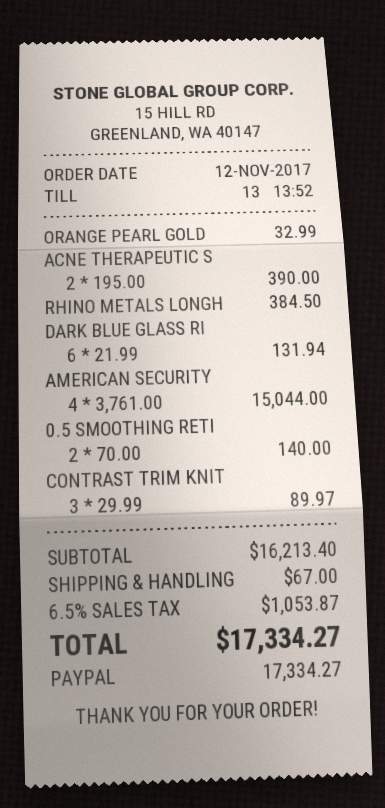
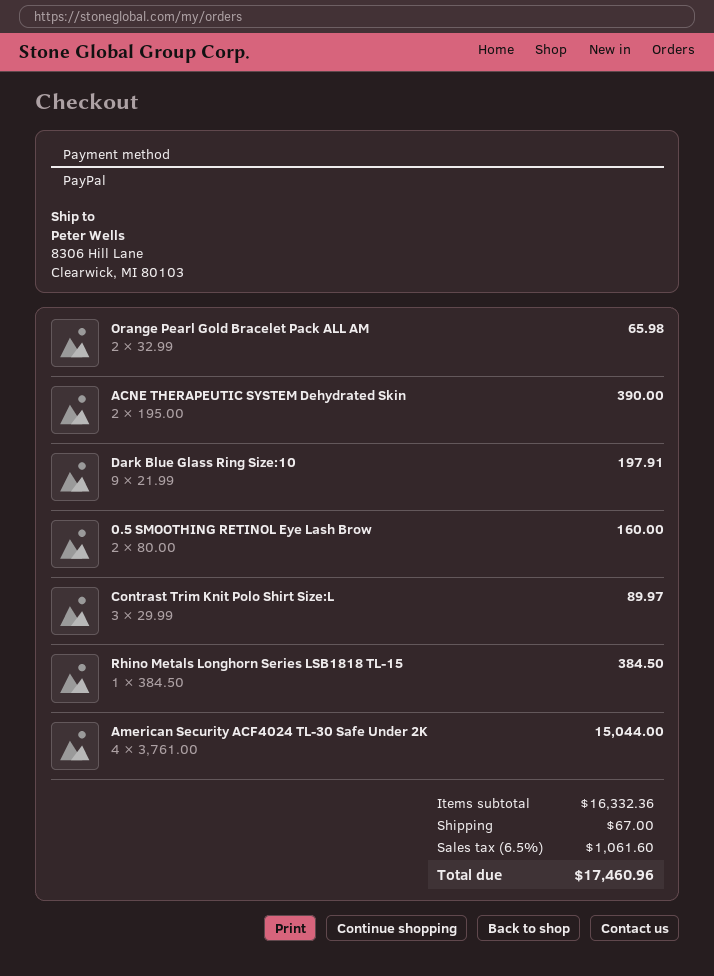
ORANGE PEARL GOLD: 1 x 32.99 = 32.99 -> 2 x 32.99 = 65.98
DARK BLUE GLASS RI: 6 x 21.99 = 131.94 -> 9 x 21.99 = 197.91
0.5 SMOOTHING RETI: 2 x 70.00 = 140.00 -> 2 x 80.00 = 160.00
subtotal: 16213.40 -> 16332.36
tax: 6.5% = 1053.87 -> 6.5% = 1061.60
total: 17334.27 -> 17460.96

